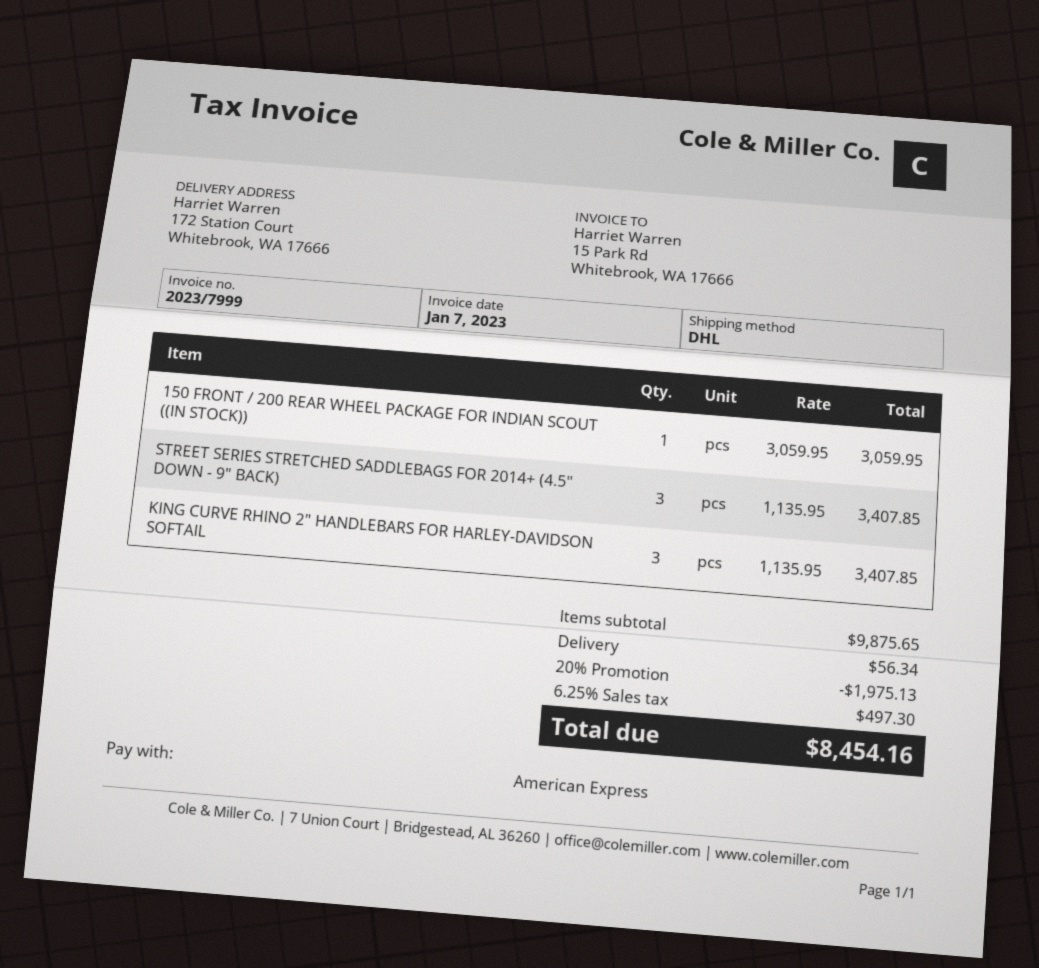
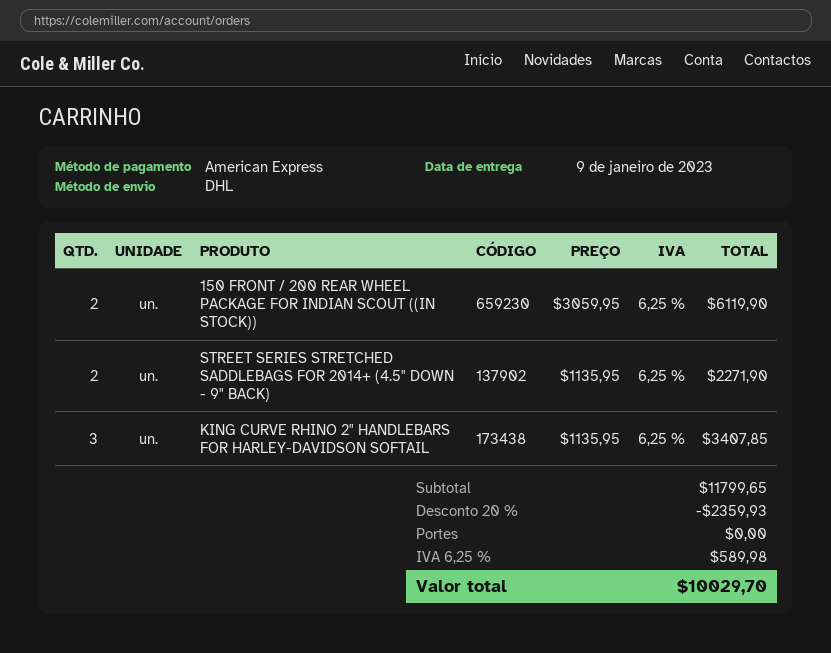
150 FRONT / 200 REAR WHEEL PACKAGE FOR INDIAN SCOUT ((IN STOCK)): 1 x 3059.95 = 3059.95 -> 2 x 3059.95 = 6119.90
STREET SERIES STRETCHED SADDLEBAGS FOR 2014+ (4.5" DOWN - 9" BACK): 3 x 1135.95 = 3407.85 -> 2 x 1135.95 = 2271.90
subtotal: 9875.65 -> 11799.65
discount: 20% = 1975.13 -> 20% = 2359.93
shipping: 56.34 -> 0.00
tax: 6.25% = 497.30 -> 6.25% = 589.98
total: 8454.16 -> 10029.70

